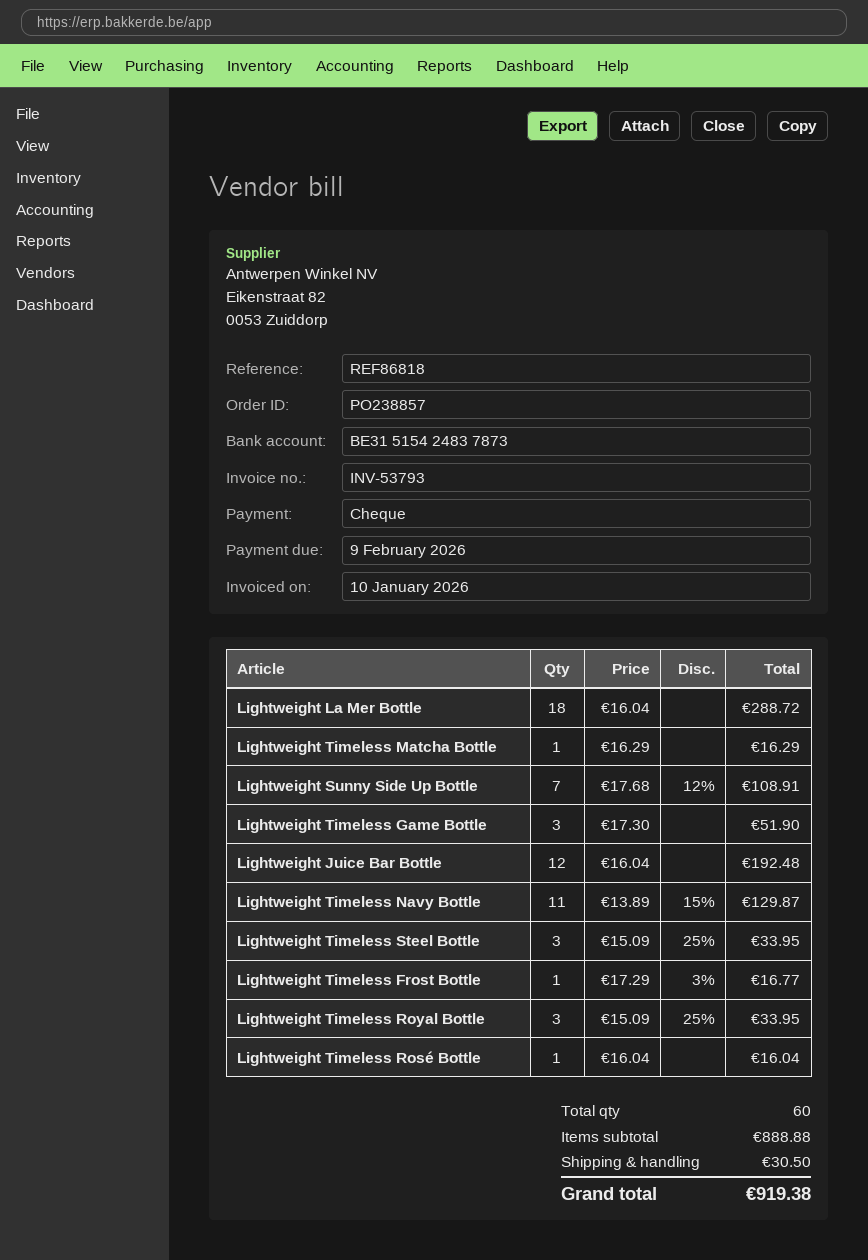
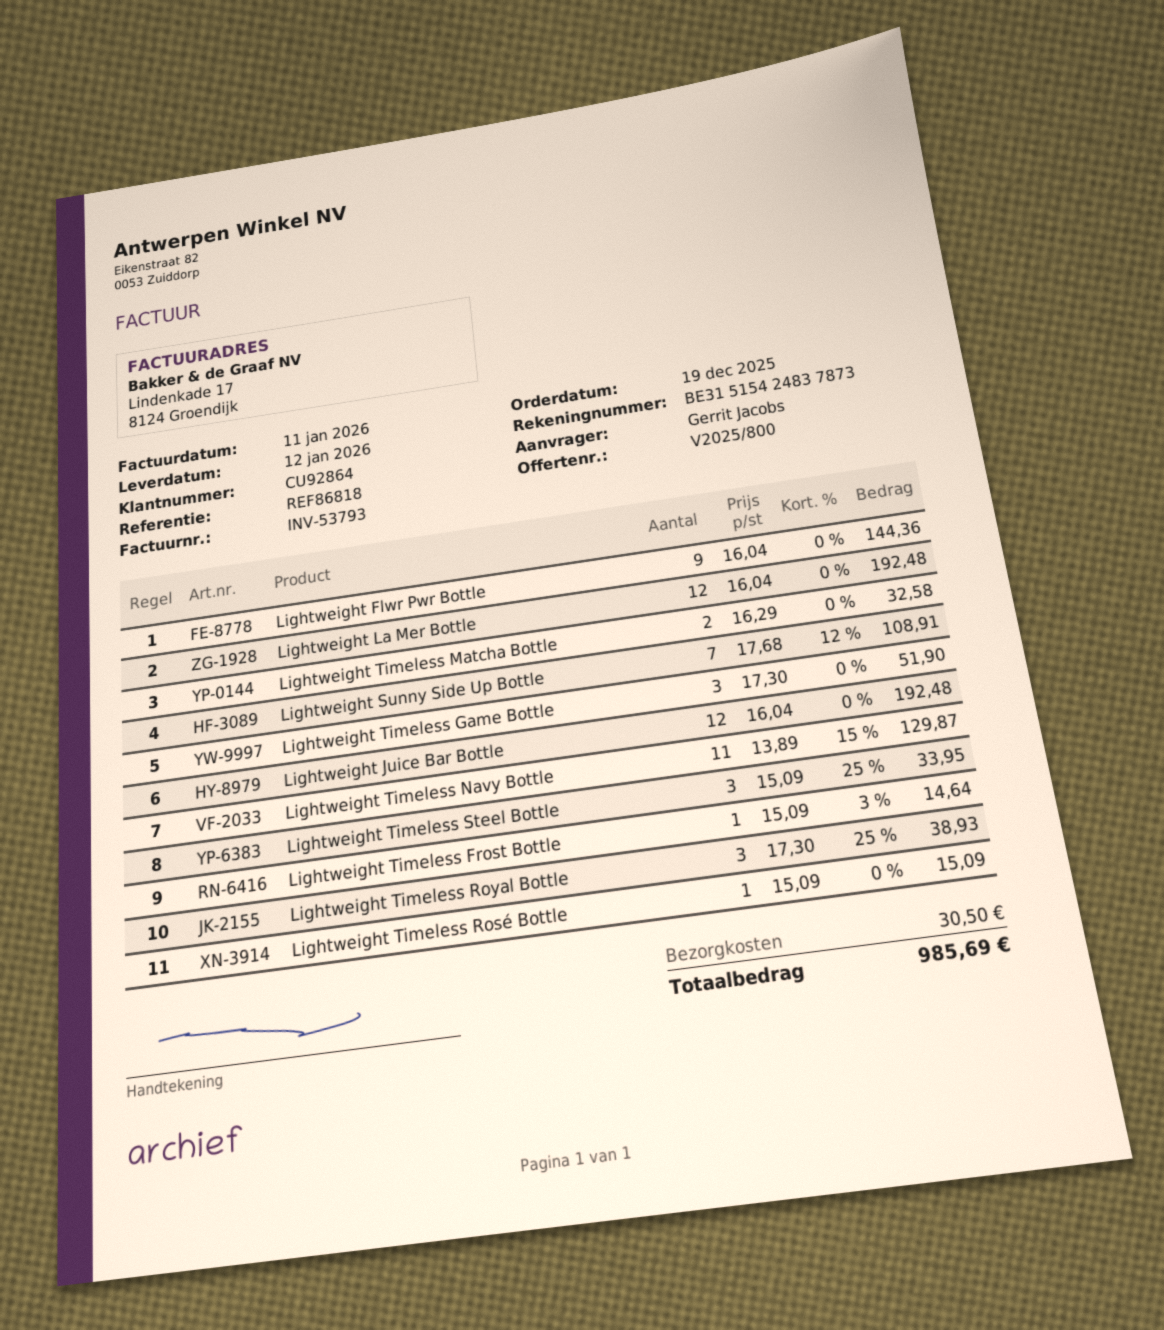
invoice date: 2026-01-10 -> 2026-01-11
Lightweight La Mer Bottle: 18 x 16.04 = 288.72 -> 12 x 16.04 = 192.48
Lightweight Timeless Matcha Bottle: 1 x 16.29 = 16.29 -> 2 x 16.29 = 32.58
Lightweight Timeless Frost Bottle: 1 x 17.29 - 3% = 16.77 -> 1 x 15.09 - 3% = 14.64
Lightweight Timeless Royal Bottle: 3 x 15.09 - 25% = 33.95 -> 3 x 17.30 - 25% = 38.93
Lightweight Timeless Rosé Bottle: 1 x 16.04 = 16.04 -> 1 x 15.09 = 15.09
Lightweight Flwr Pwr Bottle: none -> 9 x 16.04 = 144.36
total: 919.38 -> 985.69

